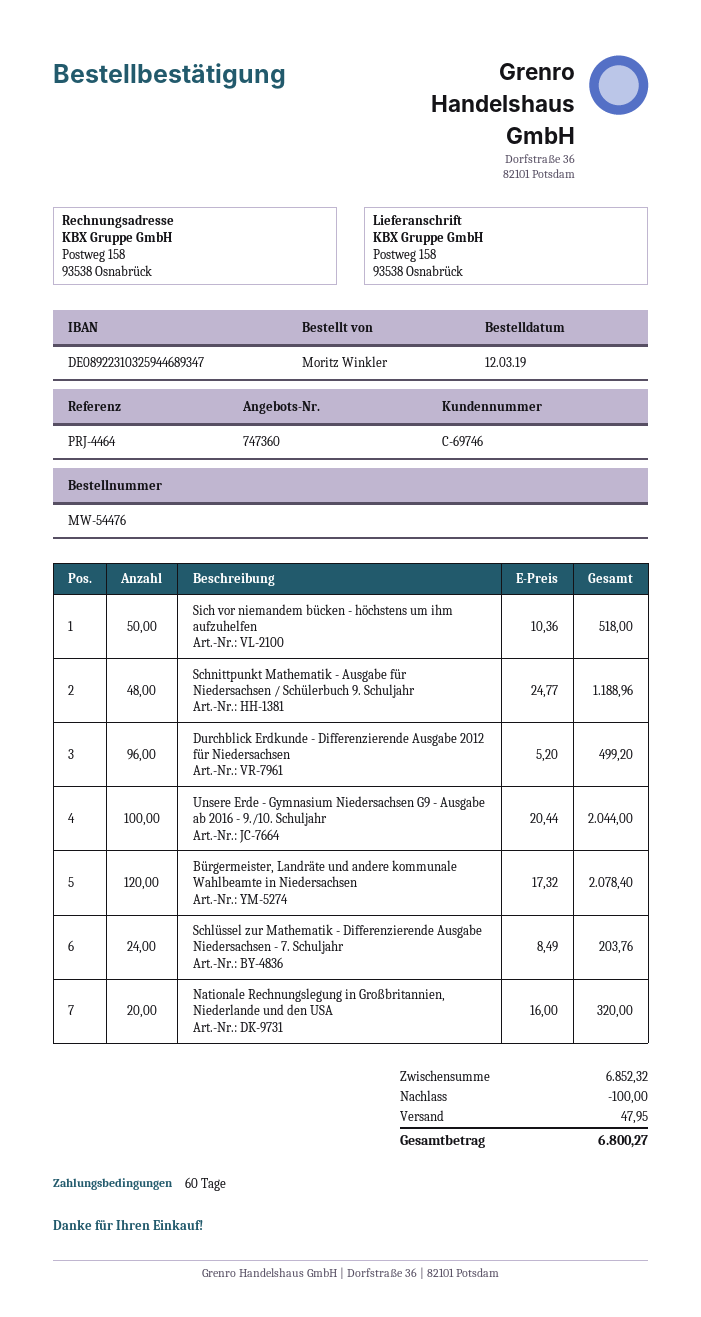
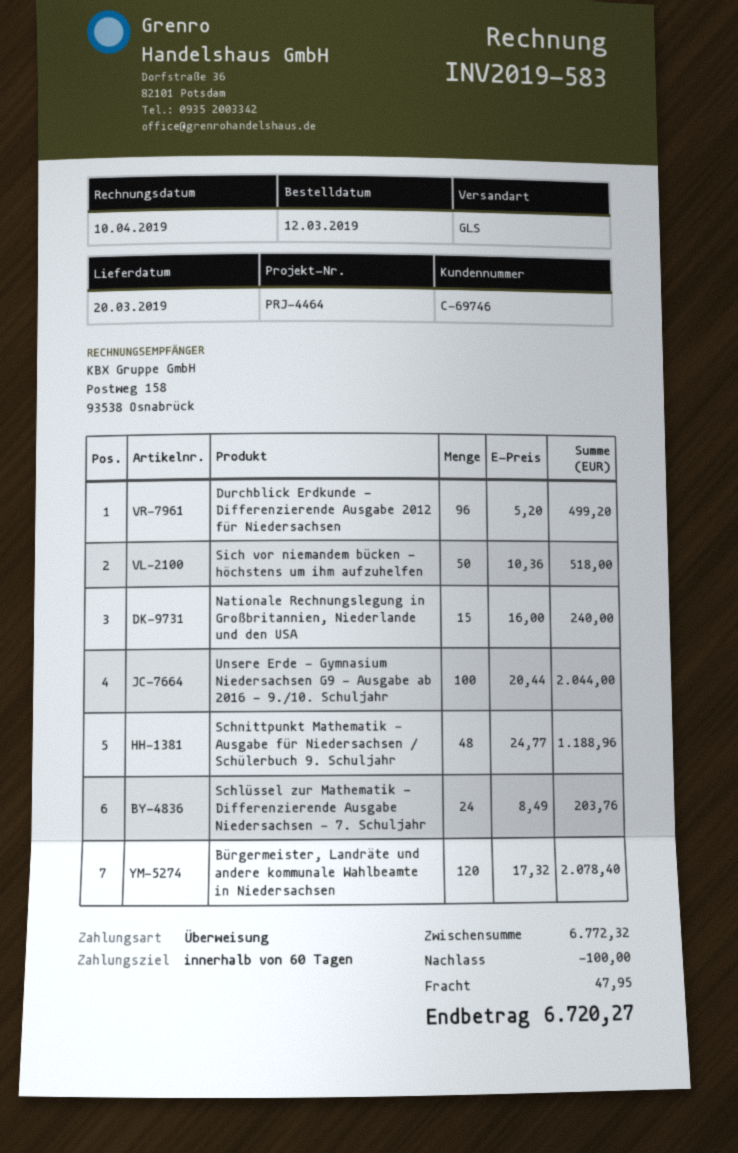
Nationale Rechnungslegung in Großbritannien, Niederlande und den USA: 20 x 16.00 = 320.00 -> 15 x 16.00 = 240.00
subtotal: 6852.32 -> 6772.32
total: 6800.27 -> 6720.27

